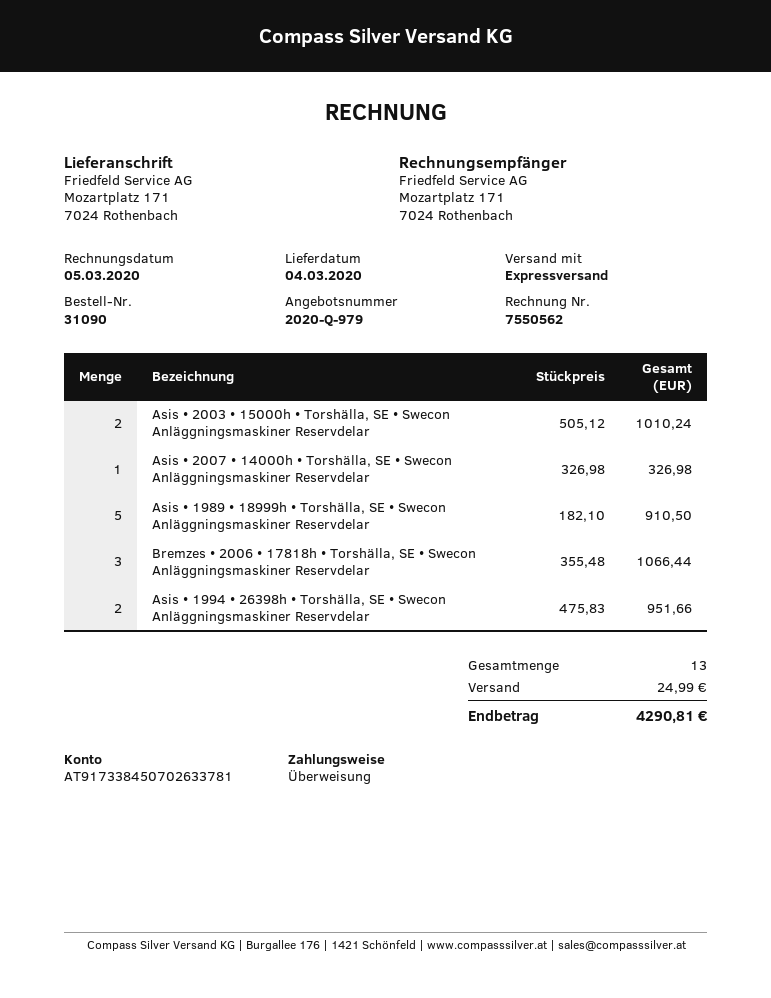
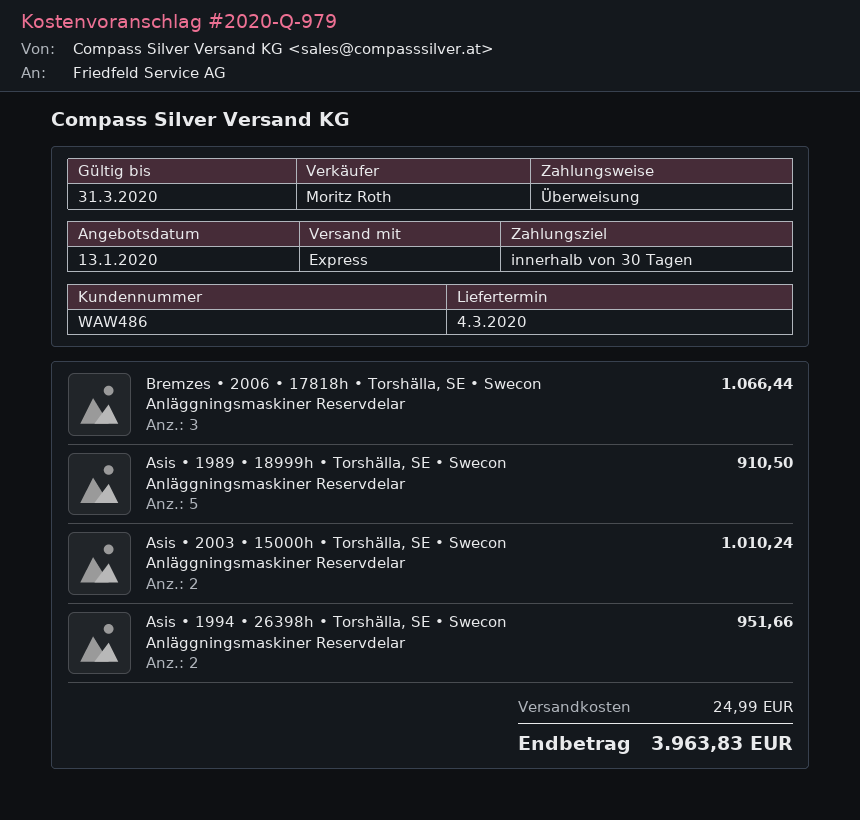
Asis • 2007 • 14000h • Torshälla, SE • Swecon Anläggningsmaskiner Reservdelar: 1 for 326.98 -> none
total: 4290.81 -> 3963.83

